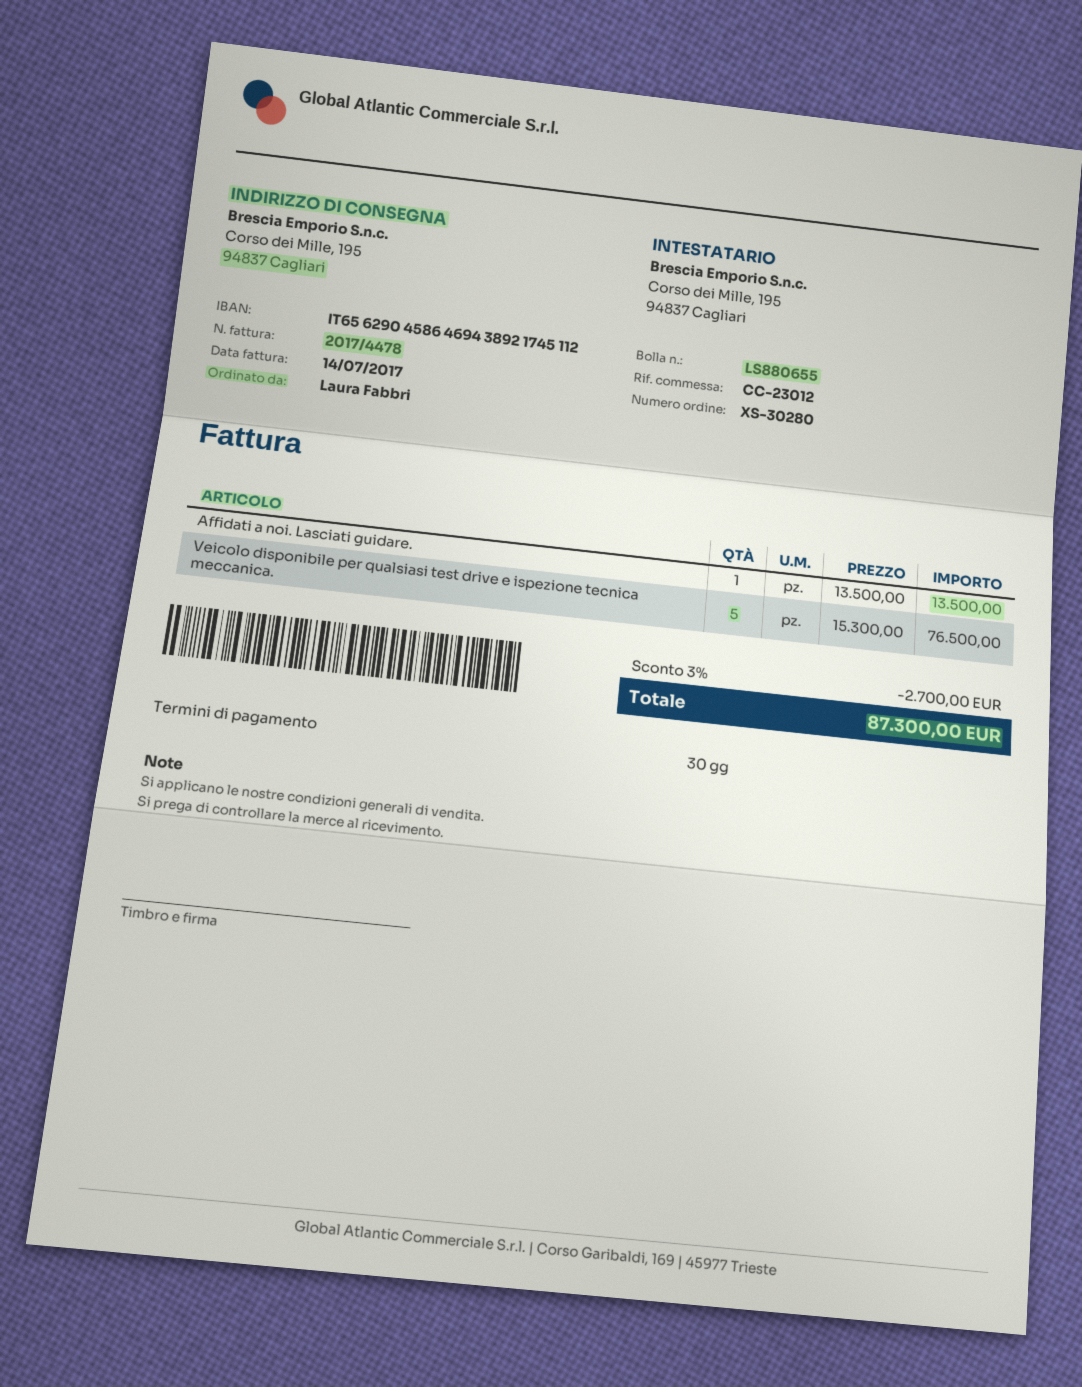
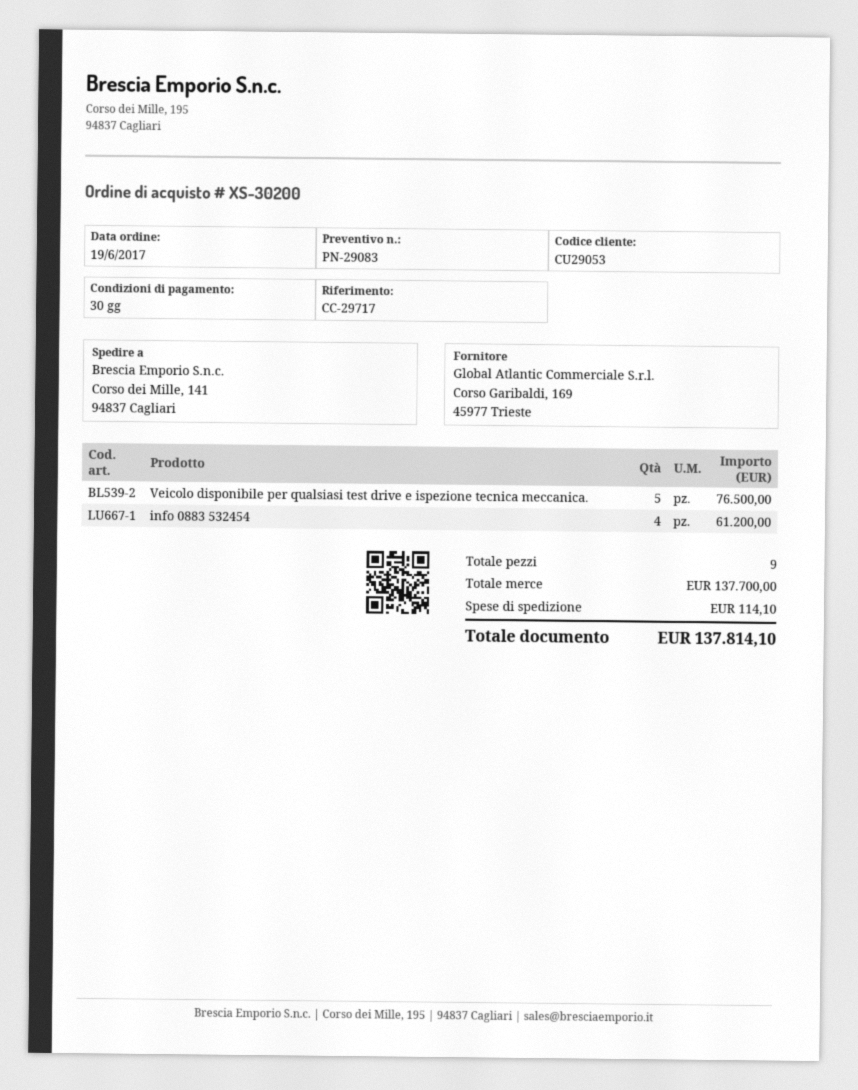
order number: XS-30280 -> XS-30200
reference: CC-23012 -> CC-29717
ship to: Corso dei Mille, 195, 94837 Cagliari -> Corso dei Mille, 141, 94837 Cagliari
Affidati a noi. Lasciati guidare.: 1 for 13500.00 -> none
info 0883 532454: none -> 4 for 61200.00
discount: 3% = 2700.00 -> none
shipping: none -> 114.10
total: 87300.00 -> 137814.10

